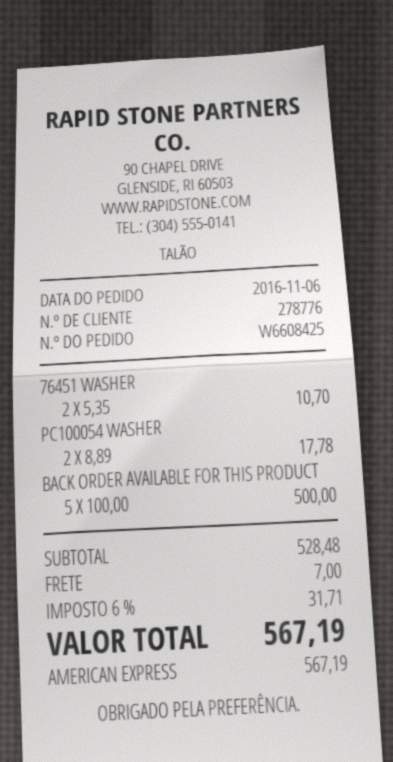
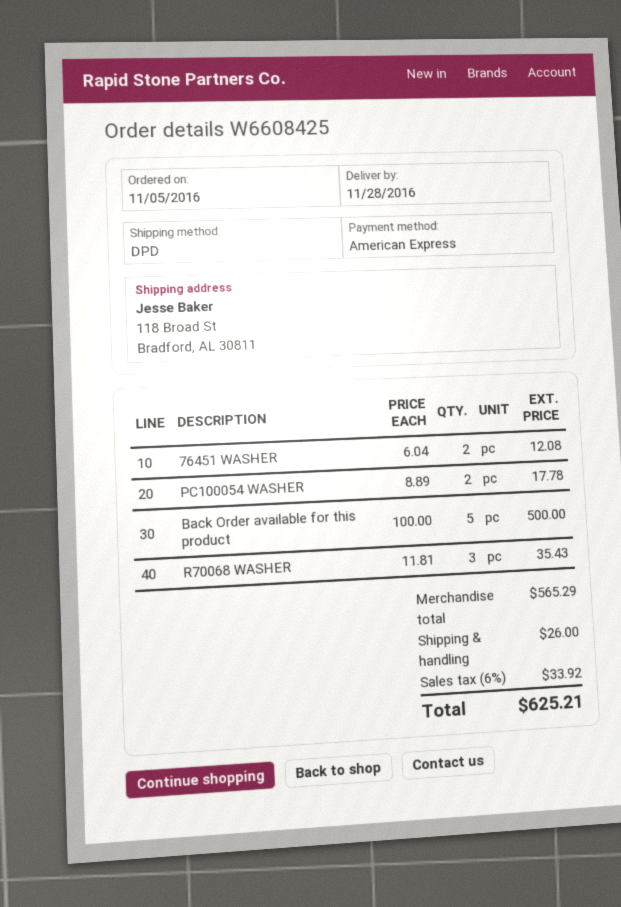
order date: 2016-11-06 -> 2016-11-05
76451 WASHER: 2 x 5.35 = 10.70 -> 2 x 6.04 = 12.08
R70068 WASHER: none -> 3 x 11.81 = 35.43
subtotal: 528.48 -> 565.29
shipping: 7.00 -> 26.00
tax: 6% = 31.71 -> 6% = 33.92
total: 567.19 -> 625.21

